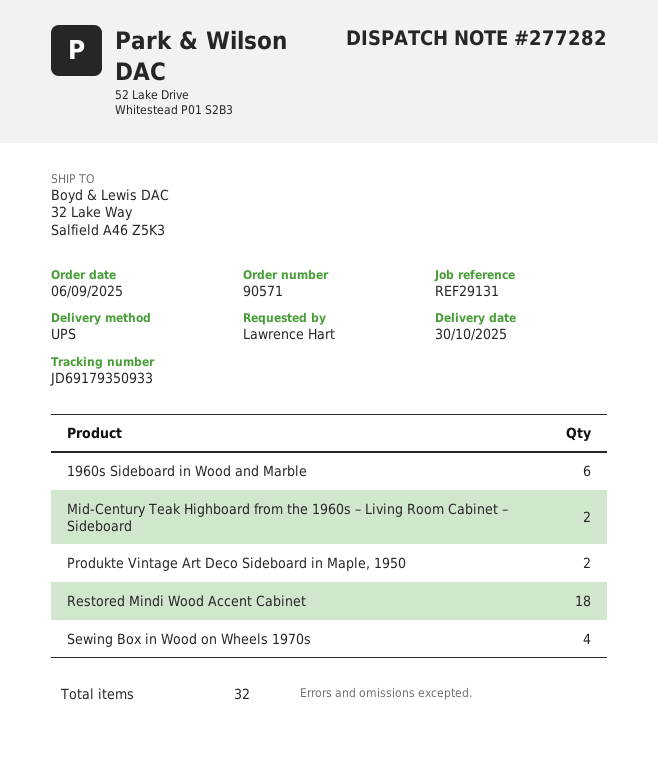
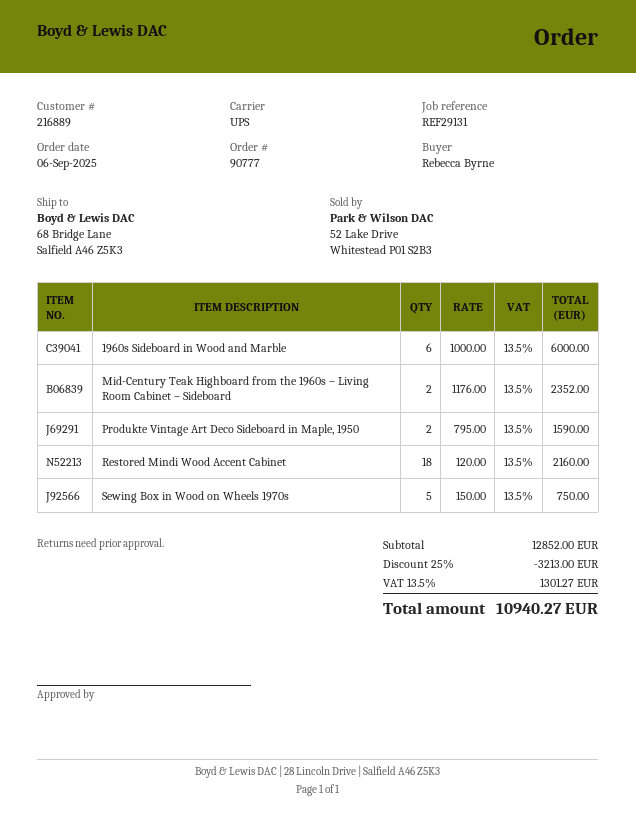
order number: 90571 -> 90777
ordered by: Lawrence Hart -> Rebecca Byrne
ship to: 32 Lake Way, Salfield A46 Z5K3 -> 68 Bridge Lane, Salfield A46 Z5K3
Sewing Box in Wood on Wheels 1970s: 4 -> 5

